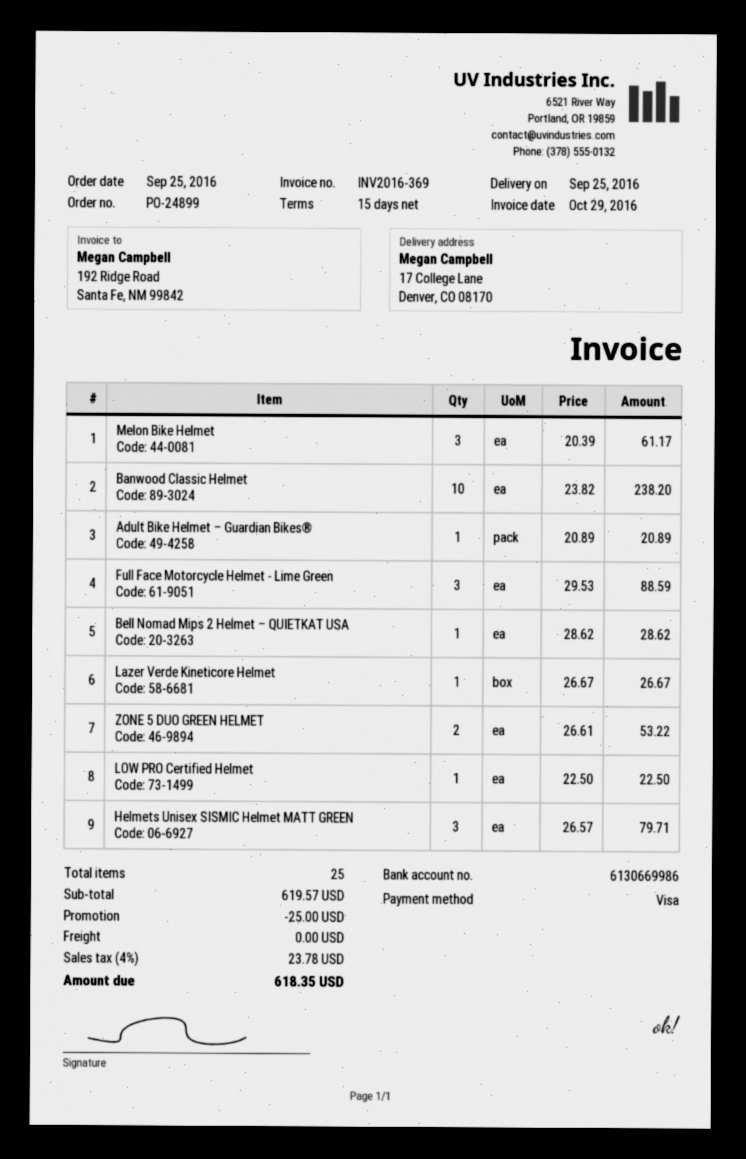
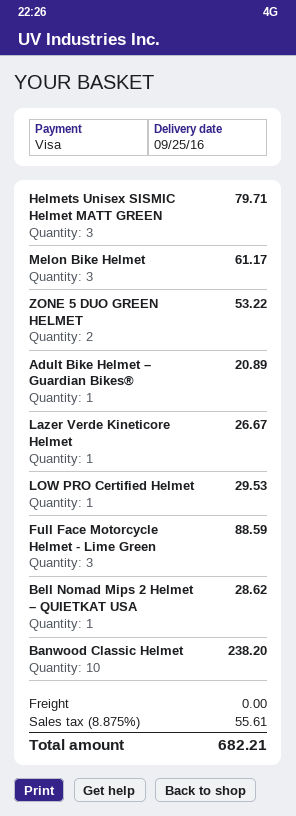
LOW PRO Certified Helmet: 1 for 22.50 -> 1 for 29.53
discount: 25.00 -> none
tax: 4% = 23.78 -> 8.875% = 55.61
total: 618.35 -> 682.21

